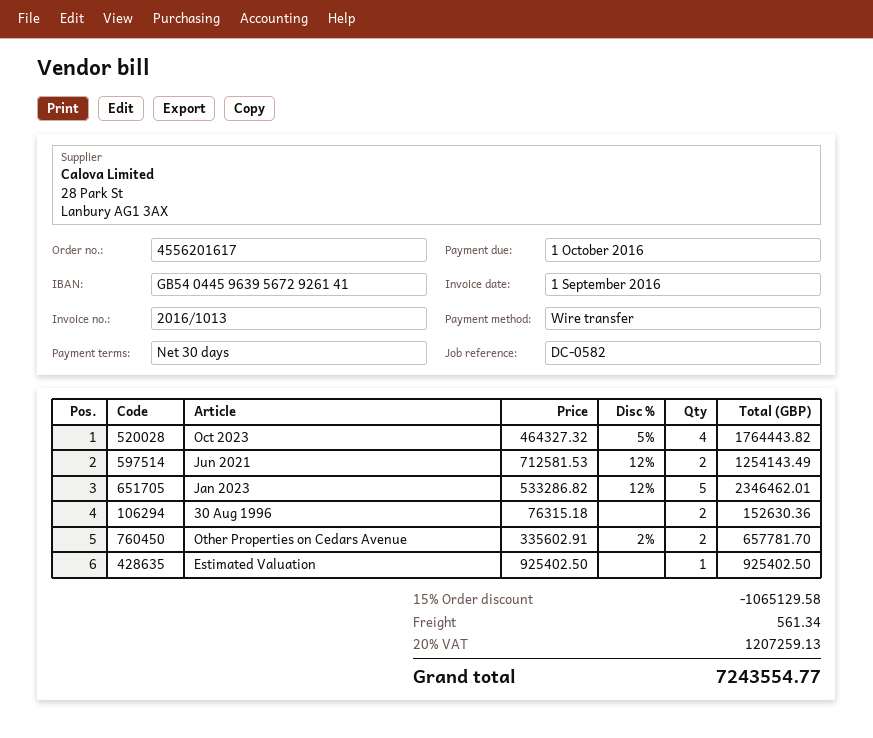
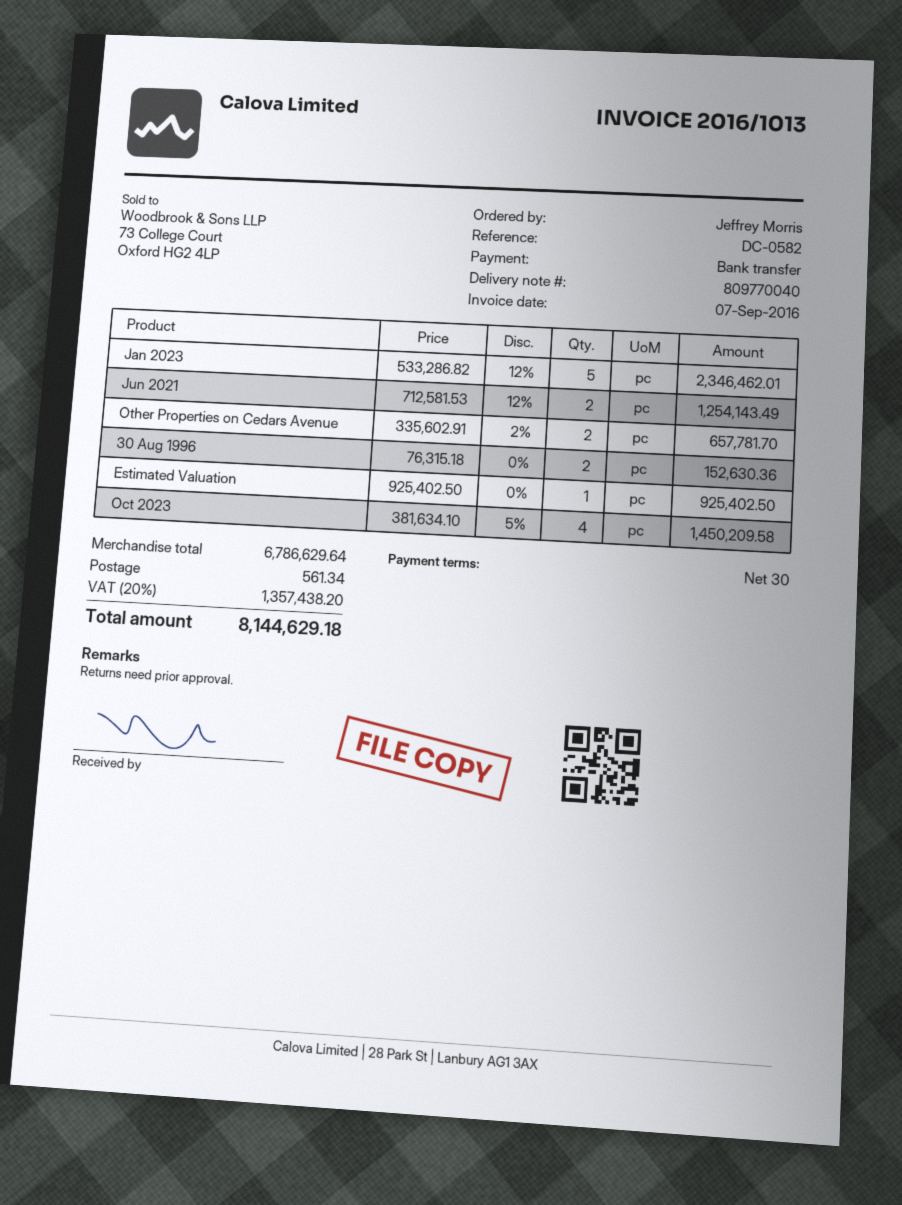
invoice date: 2016-09-01 -> 2016-09-07
Oct 2023: 4 x 464327.32 - 5% = 1764443.82 -> 4 x 381634.10 - 5% = 1450209.58
discount: 15% = 1065129.58 -> none
tax: 20% = 1207259.13 -> 20% = 1357438.20
total: 7243554.77 -> 8144629.18

